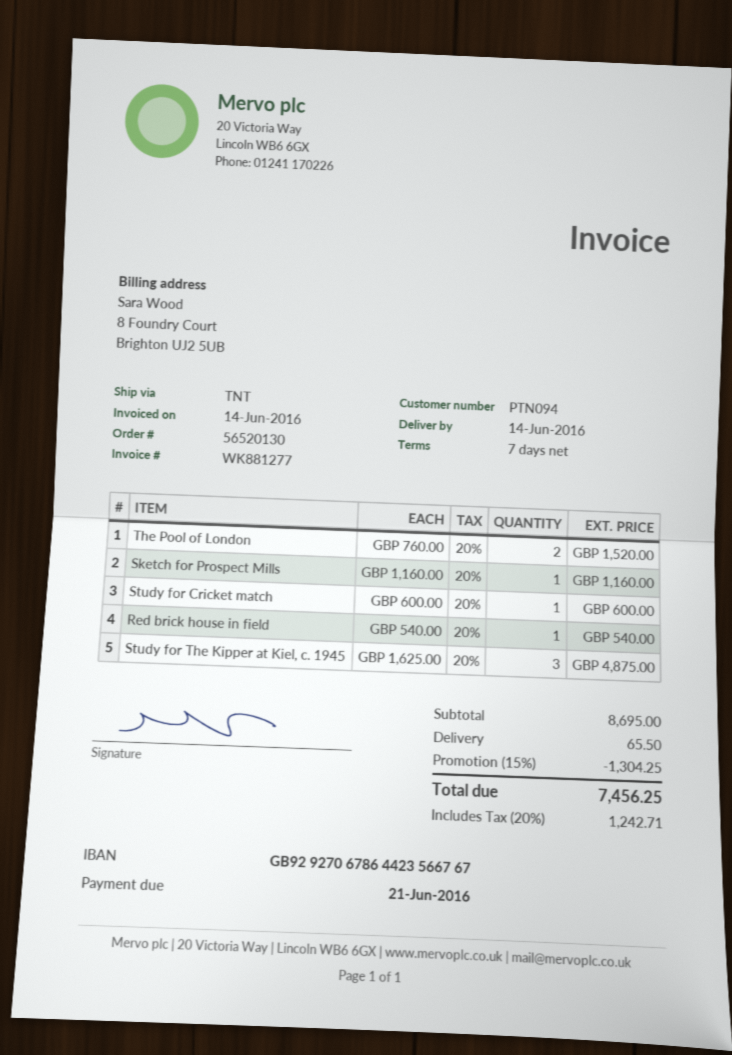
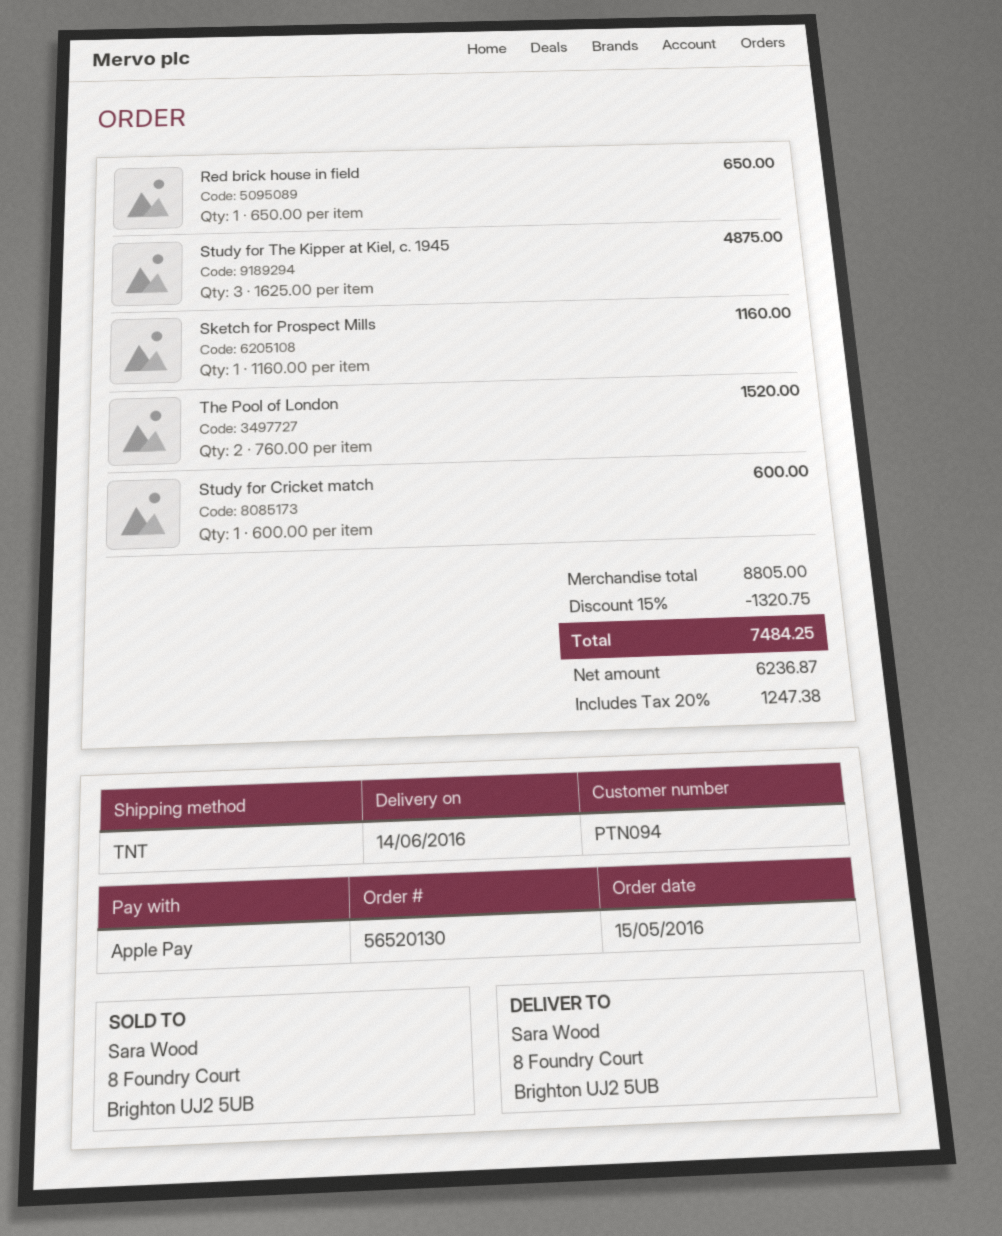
Red brick house in field: 1 x 540.00 = 540.00 -> 1 x 650.00 = 650.00
subtotal: 8695.00 -> 8805.00
discount: 15% = 1304.25 -> 15% = 1320.75
shipping: 65.50 -> none
tax: 20% = 1242.71 -> 20% = 1247.38
total: 7456.25 -> 7484.25

